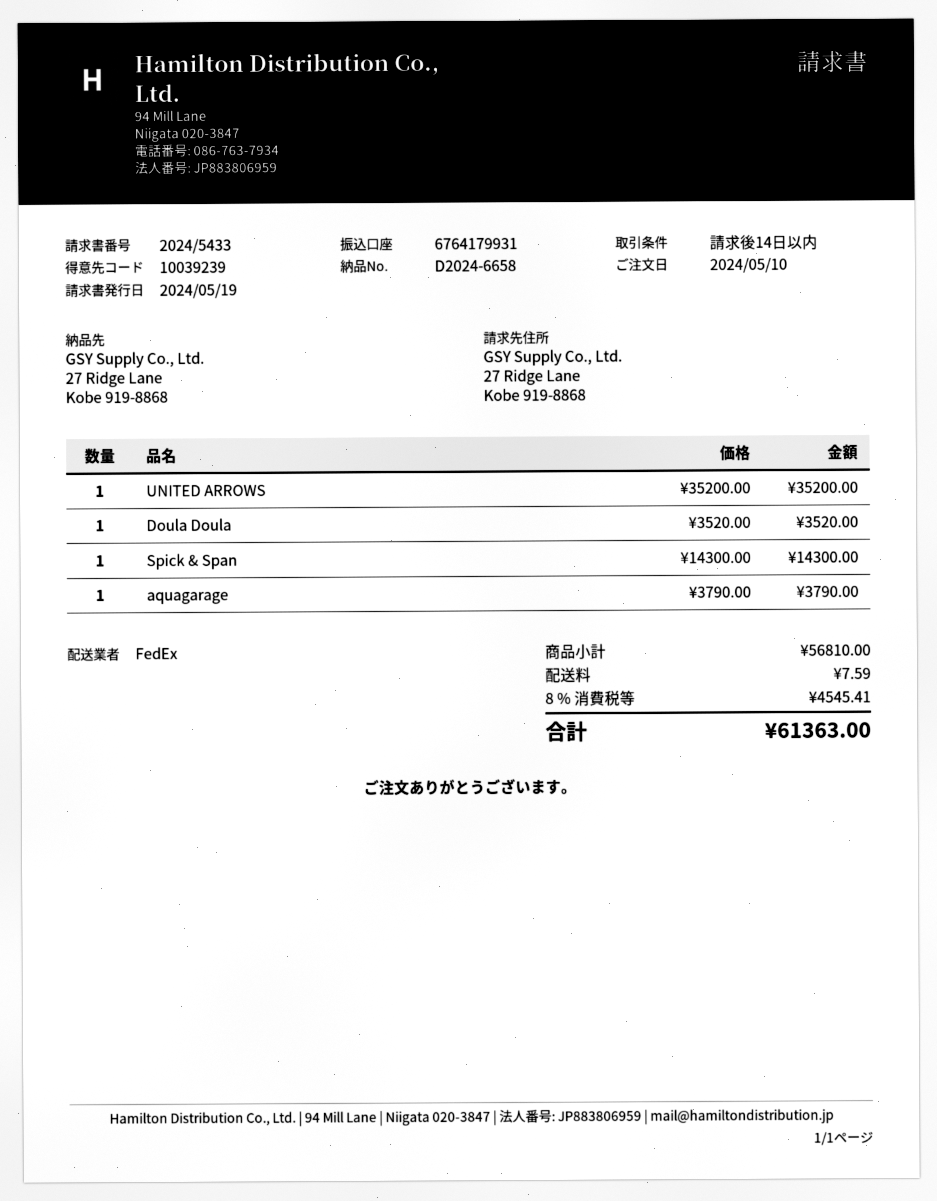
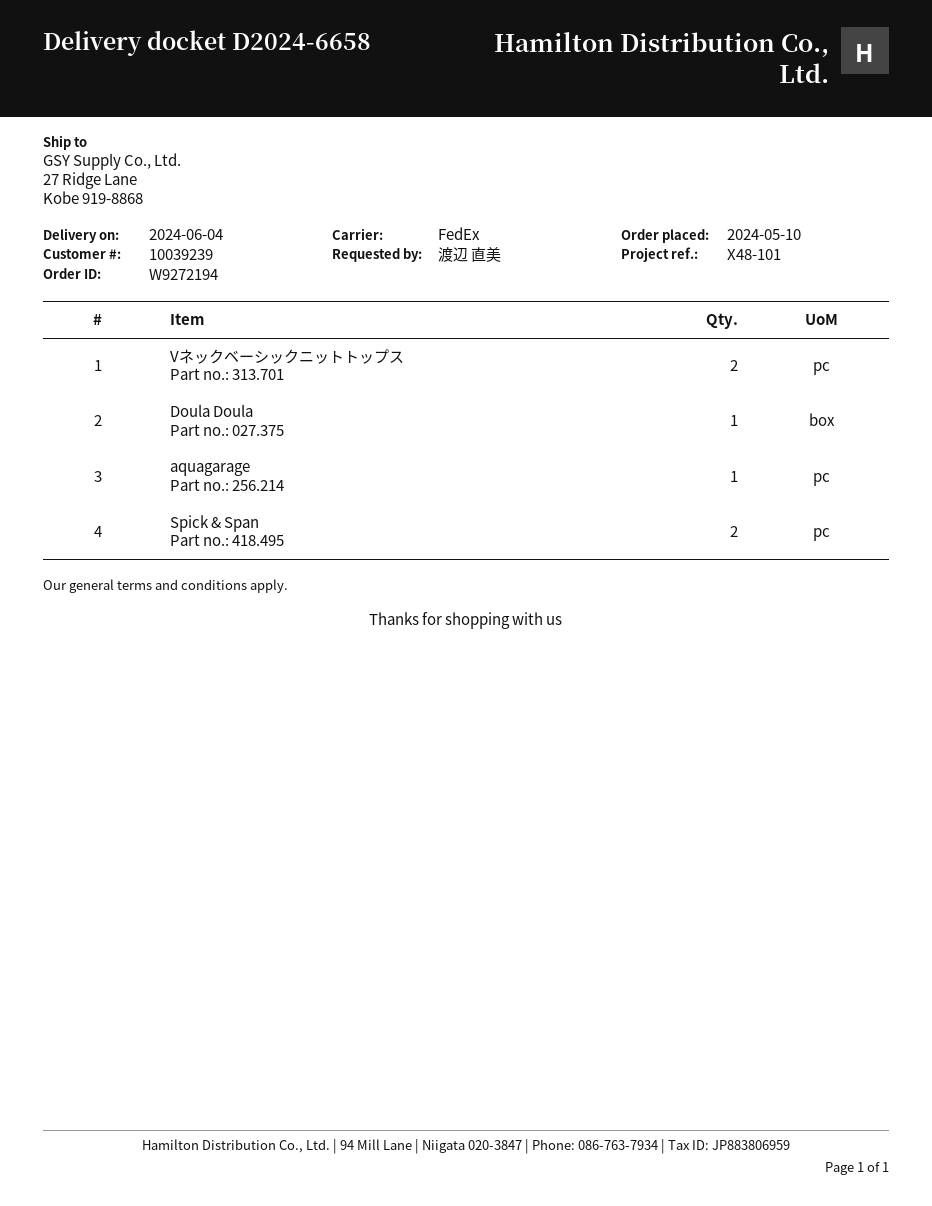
UNITED ARROWS: 1 -> none
Spick & Span: 1 -> 2
Vネックベーシックニットトップス: none -> 2

